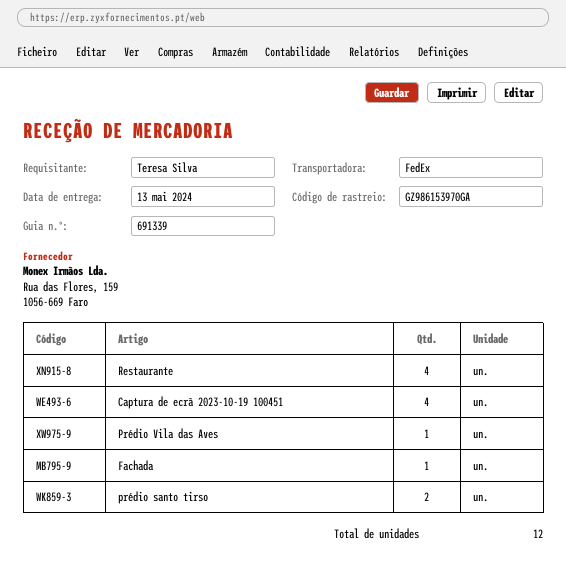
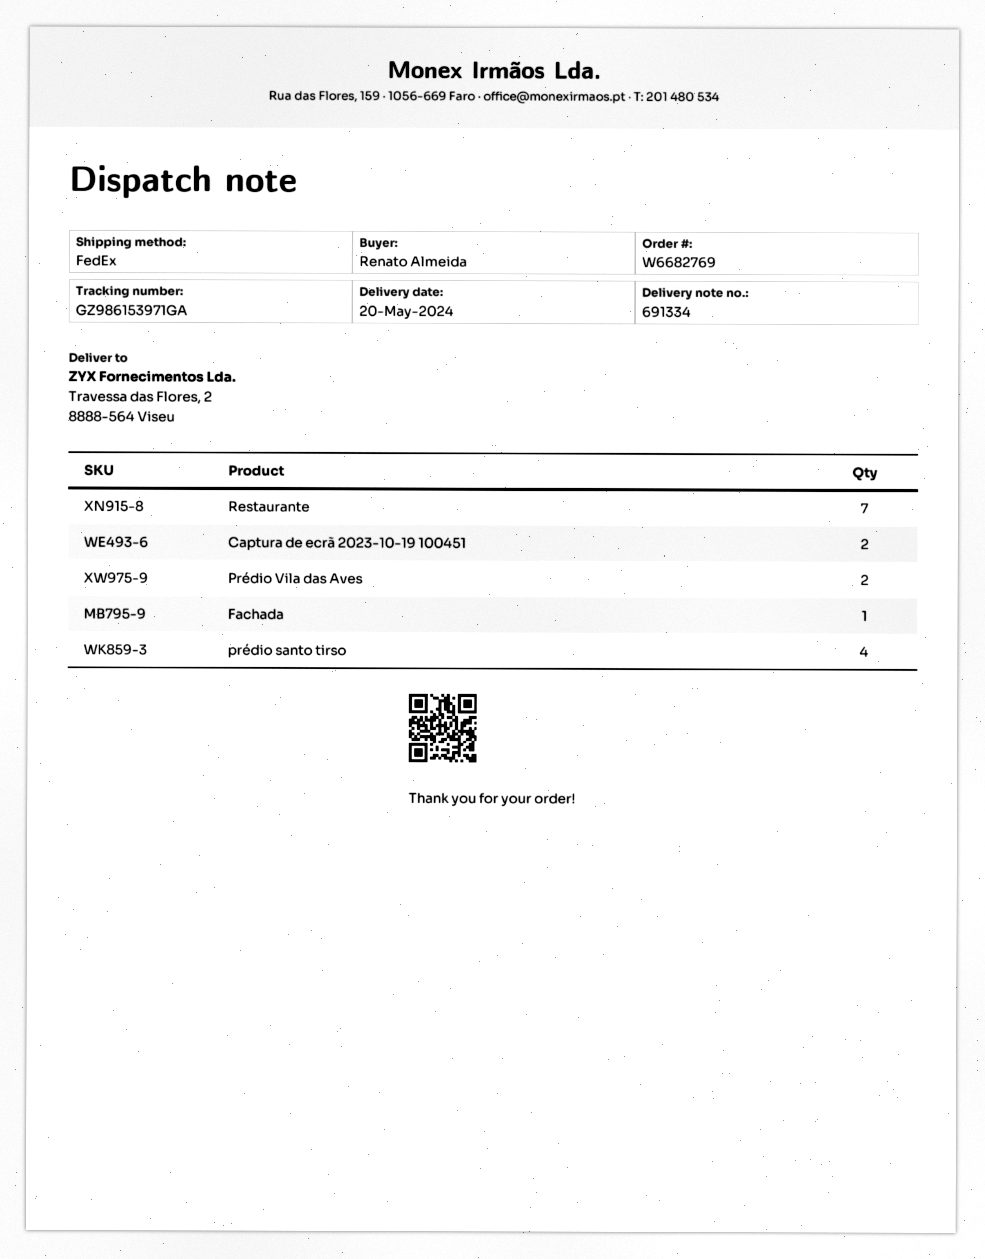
delivery note number: 691339 -> 691334
delivery date: 2024-05-13 -> 2024-05-20
ordered by: Teresa Silva -> Renato Almeida
tracking number: GZ986153970GA -> GZ986153971GA
Restaurante: 4 -> 7
Captura de ecrã 2023-10-19 100451: 4 -> 2
Prédio Vila das Aves: 1 -> 2
prédio santo tirso: 2 -> 4

